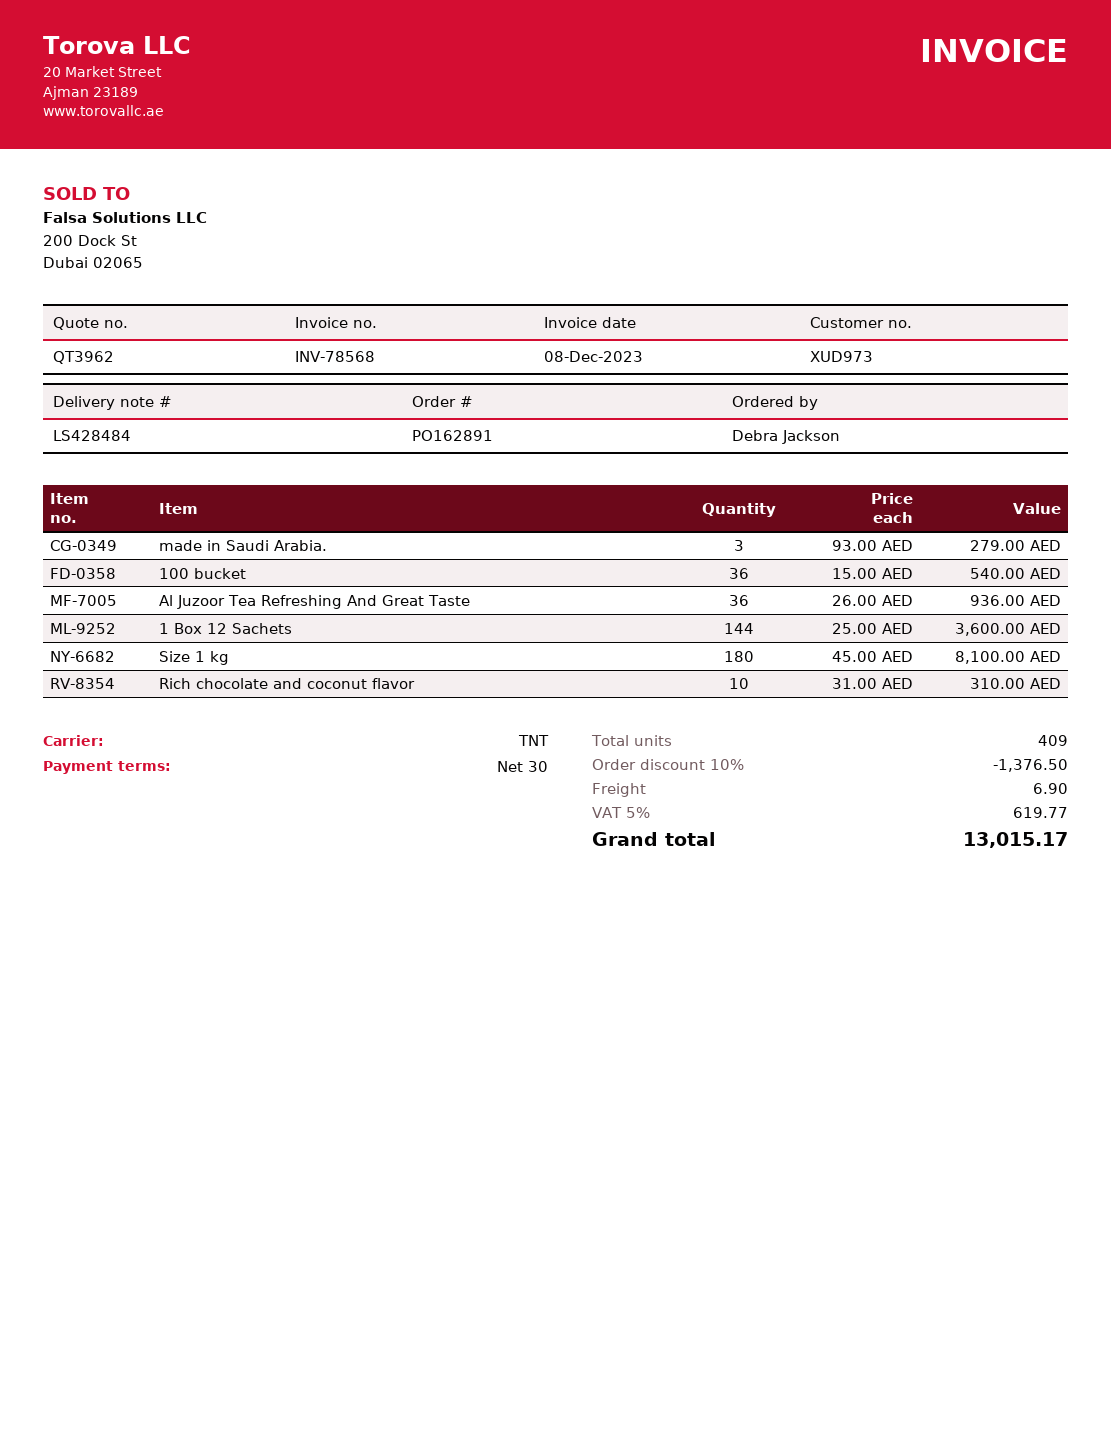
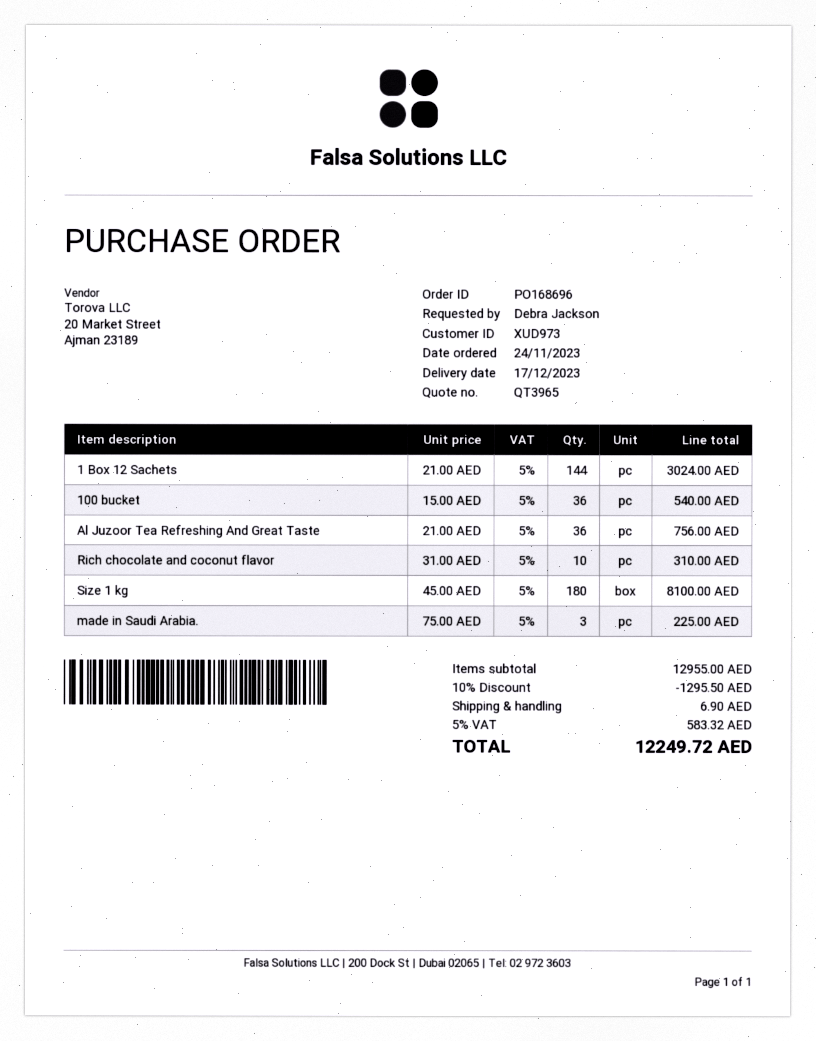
quote number: QT3962 -> QT3965
order number: PO162891 -> PO168696
made in Saudi Arabia.: 3 x 93.00 = 279.00 -> 3 x 75.00 = 225.00
Al Juzoor Tea Refreshing And Great Taste: 36 x 26.00 = 936.00 -> 36 x 21.00 = 756.00
1 Box 12 Sachets: 144 x 25.00 = 3600.00 -> 144 x 21.00 = 3024.00
discount: 10% = 1376.50 -> 10% = 1295.50
tax: 5% = 619.77 -> 5% = 583.32
total: 13015.17 -> 12249.72

